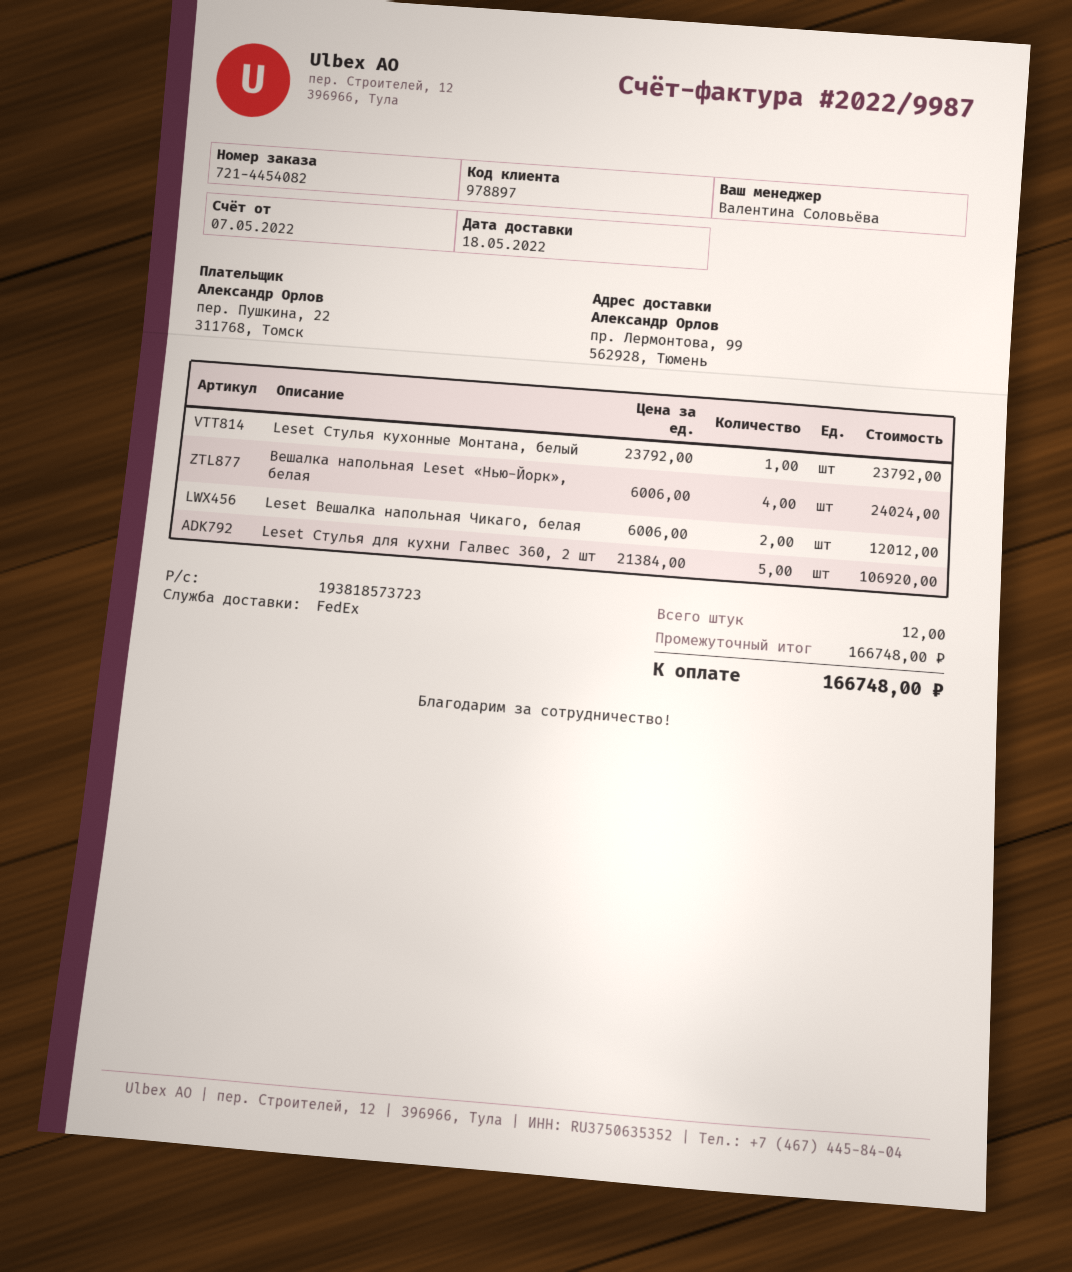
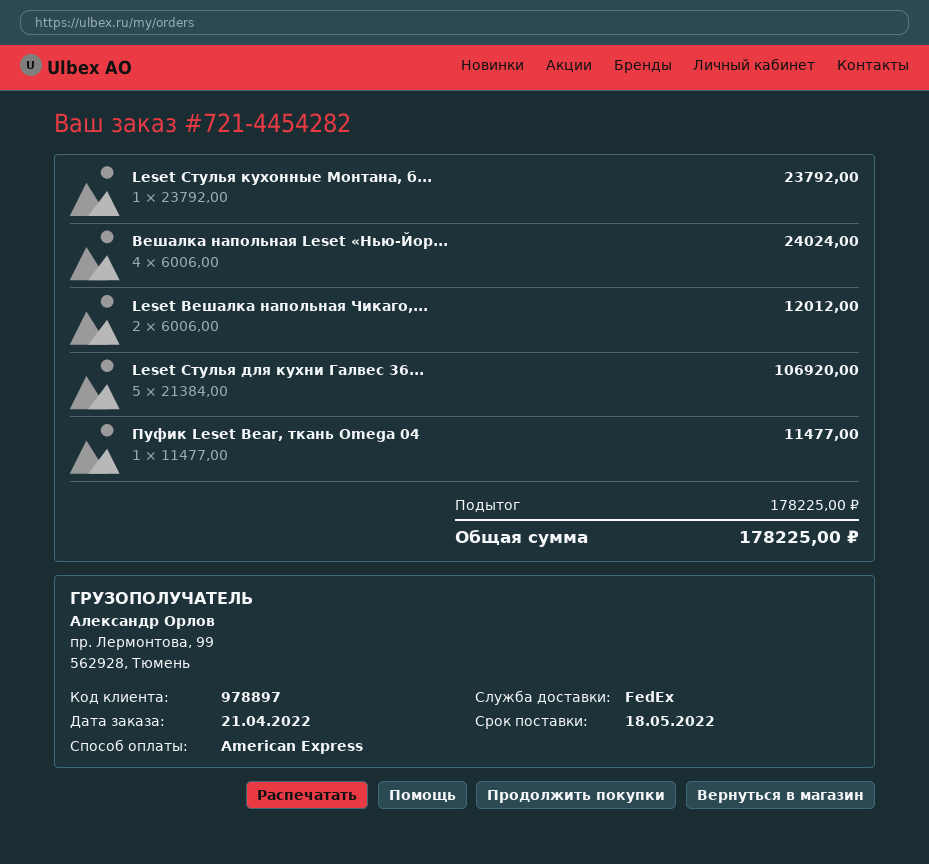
order number: 721-4454082 -> 721-4454282
Пуфик Leset Bear, ткань Omega 04: none -> 1 x 11477.00 = 11477.00
subtotal: 166748.00 -> 178225.00
total: 166748.00 -> 178225.00

